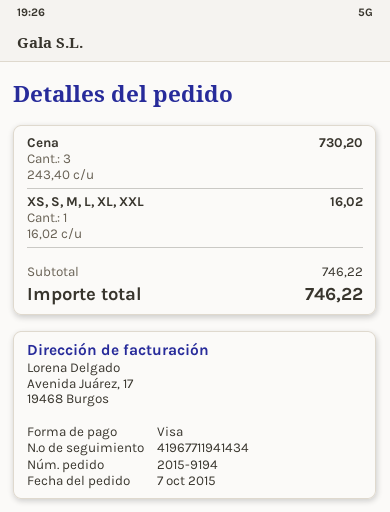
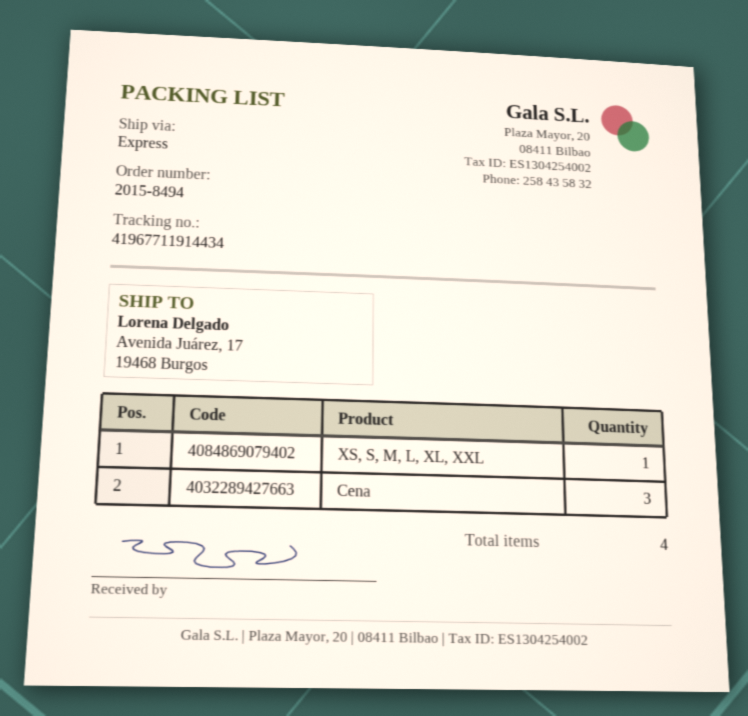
order number: 2015-9194 -> 2015-8494
tracking number: 41967711941434 -> 41967711914434

